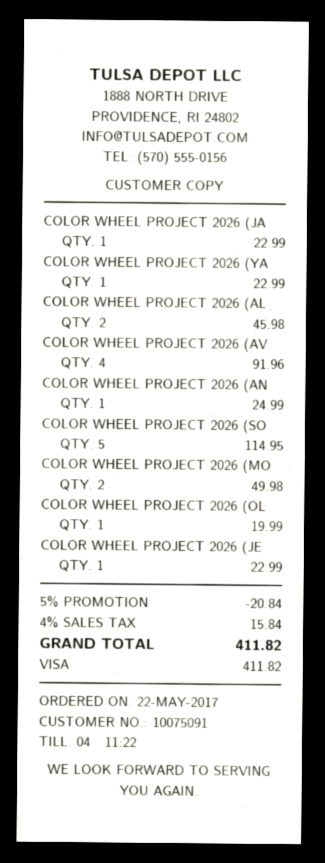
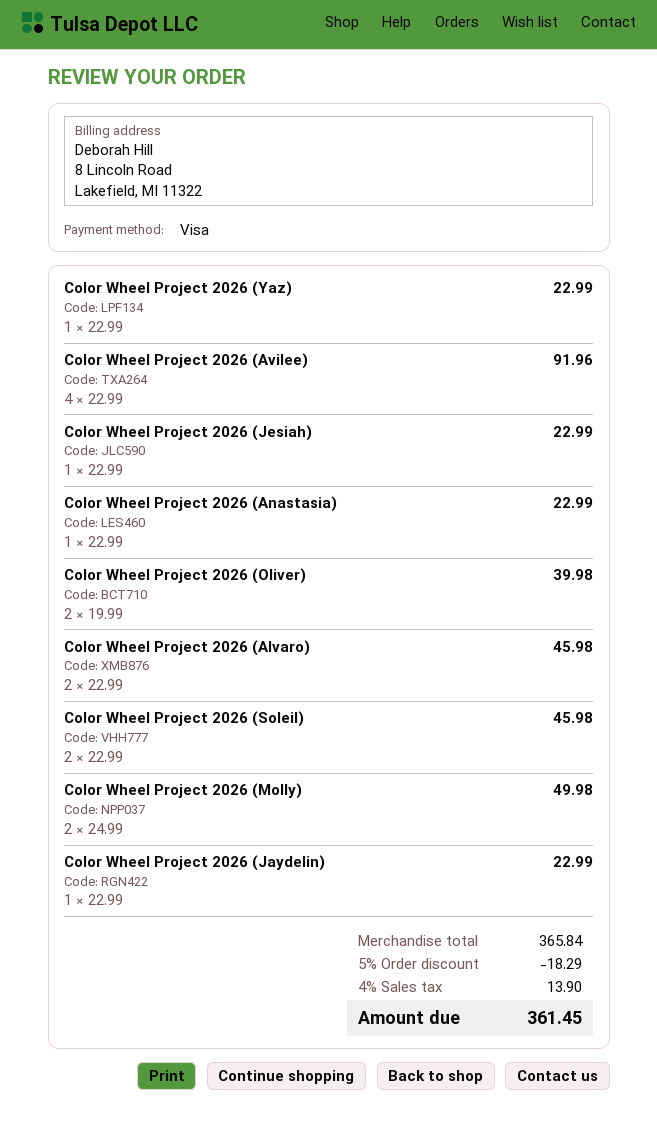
COLOR WHEEL PROJECT 2026 (AN: 1 for 24.99 -> 1 for 22.99
COLOR WHEEL PROJECT 2026 (SO: 5 for 114.95 -> 2 for 45.98
COLOR WHEEL PROJECT 2026 (OL: 1 for 19.99 -> 2 for 39.98
discount: 5% = 20.84 -> 5% = 18.29
tax: 4% = 15.84 -> 4% = 13.90
total: 411.82 -> 361.45

